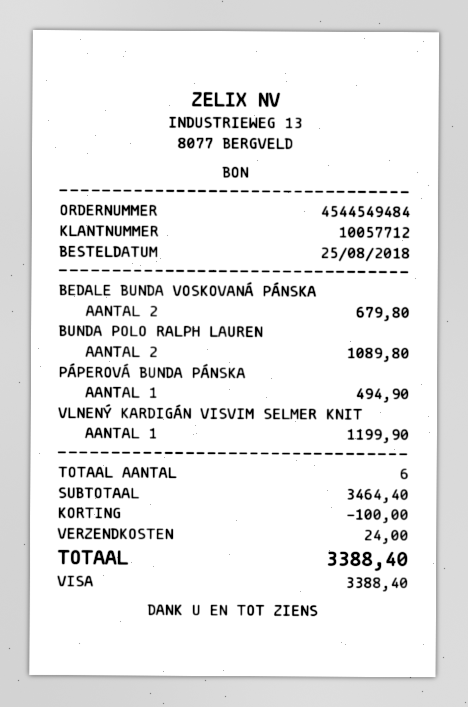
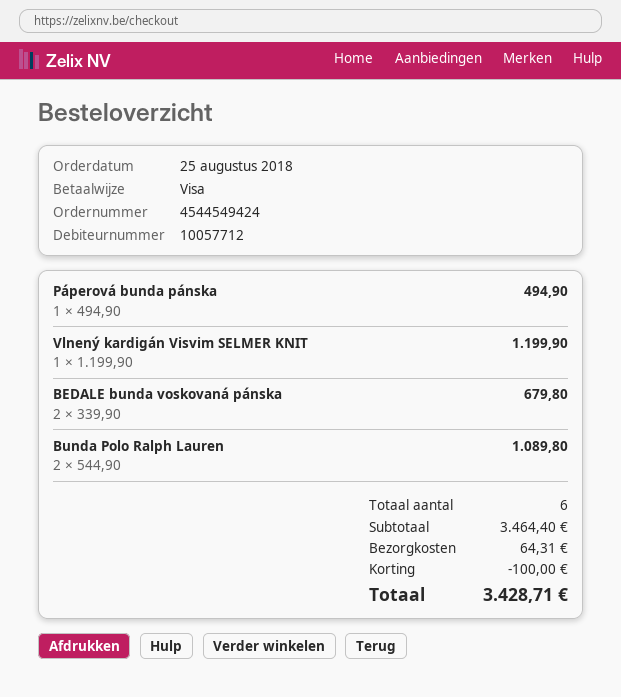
order number: 4544549484 -> 4544549424
shipping: 24.00 -> 64.31
total: 3388.40 -> 3428.71

